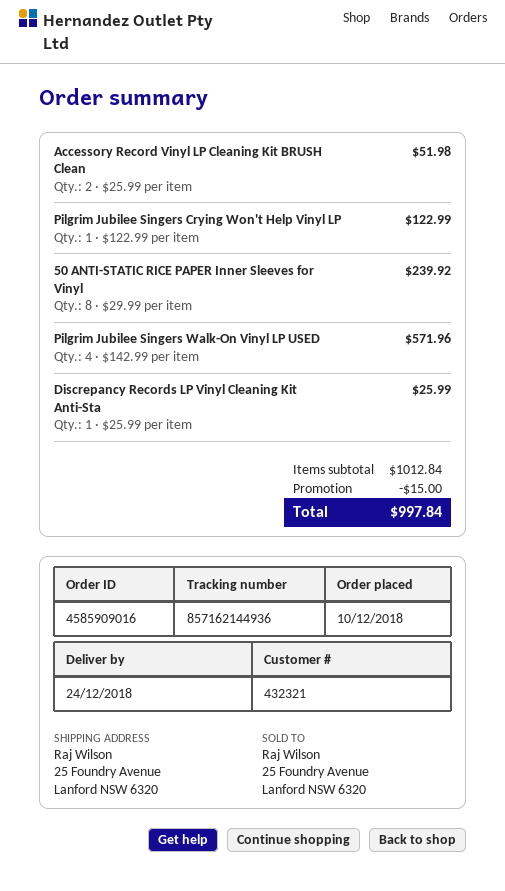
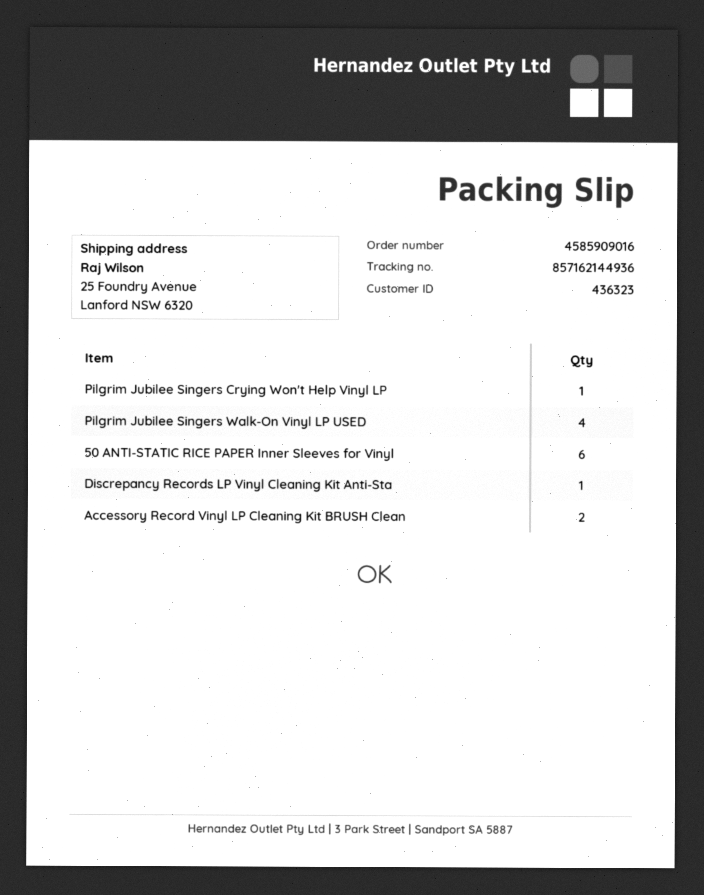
customer number: 432321 -> 436323
50 ANTI-STATIC RICE PAPER Inner Sleeves for Vinyl: 8 -> 6

